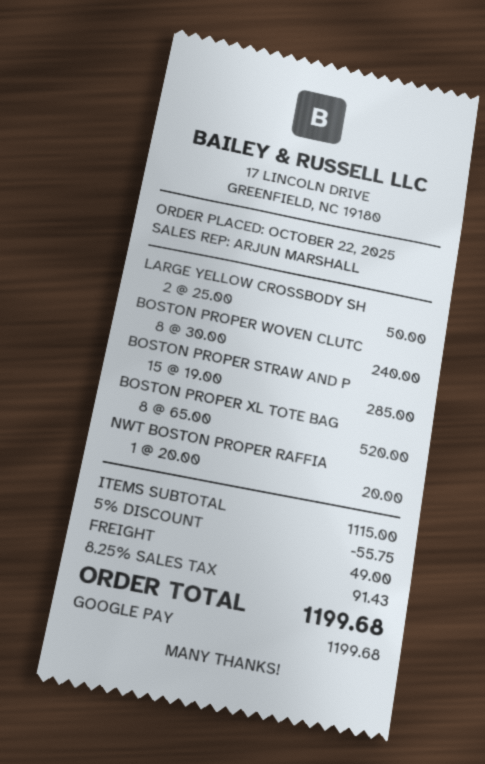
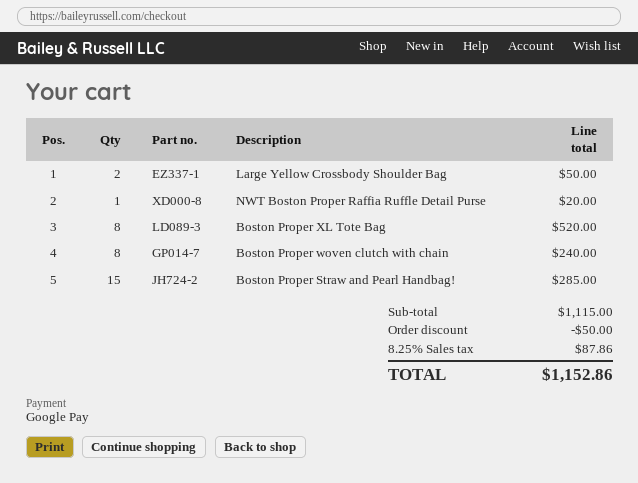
discount: 55.75 -> 50.00
shipping: 49.00 -> none
tax: 8.25% = 91.43 -> 8.25% = 87.86
total: 1199.68 -> 1152.86

